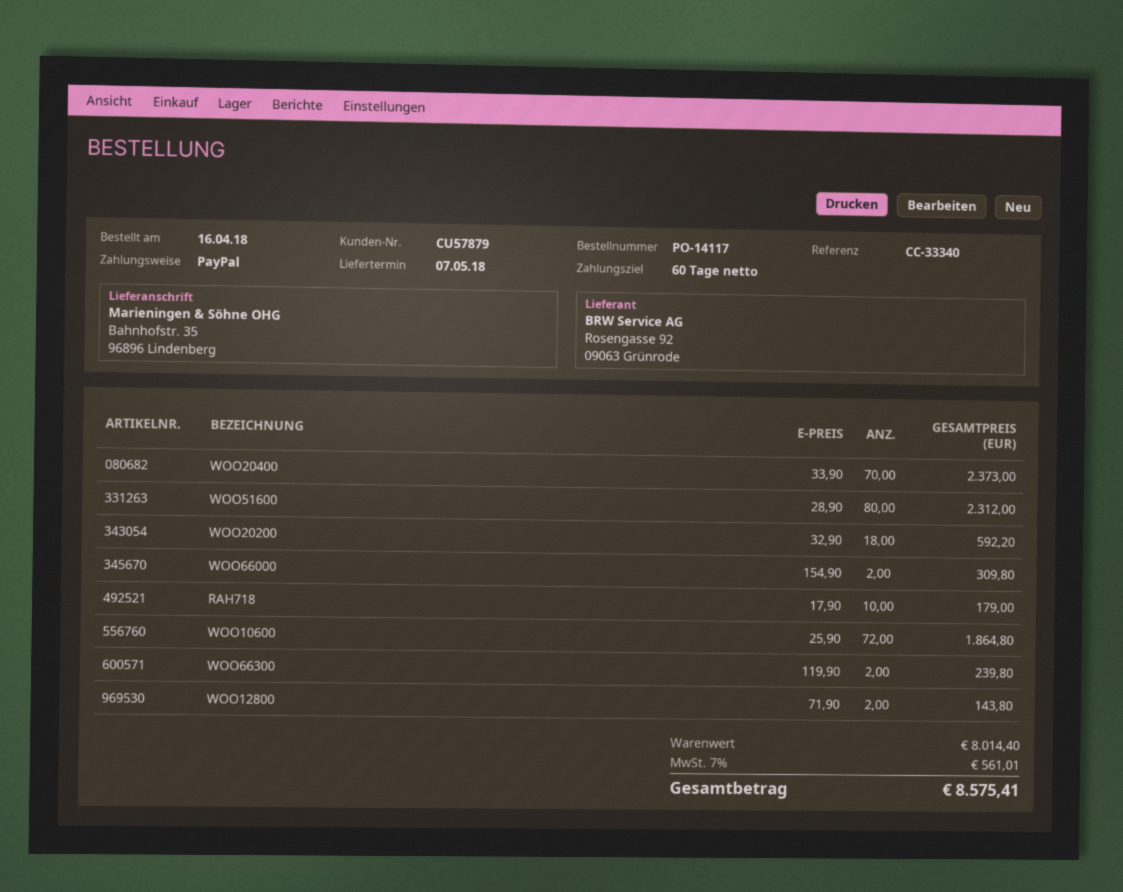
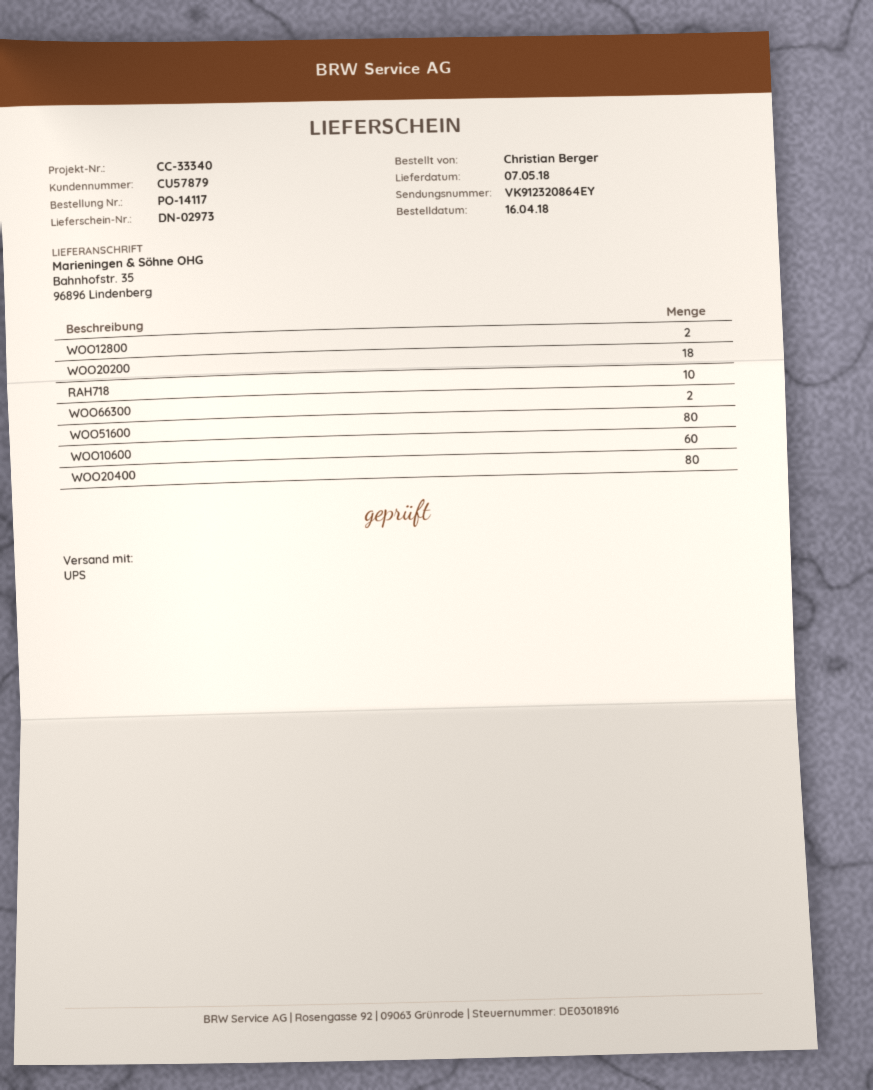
WOO20400: 70 -> 80
WOO66000: 2 -> none
WOO10600: 72 -> 60

